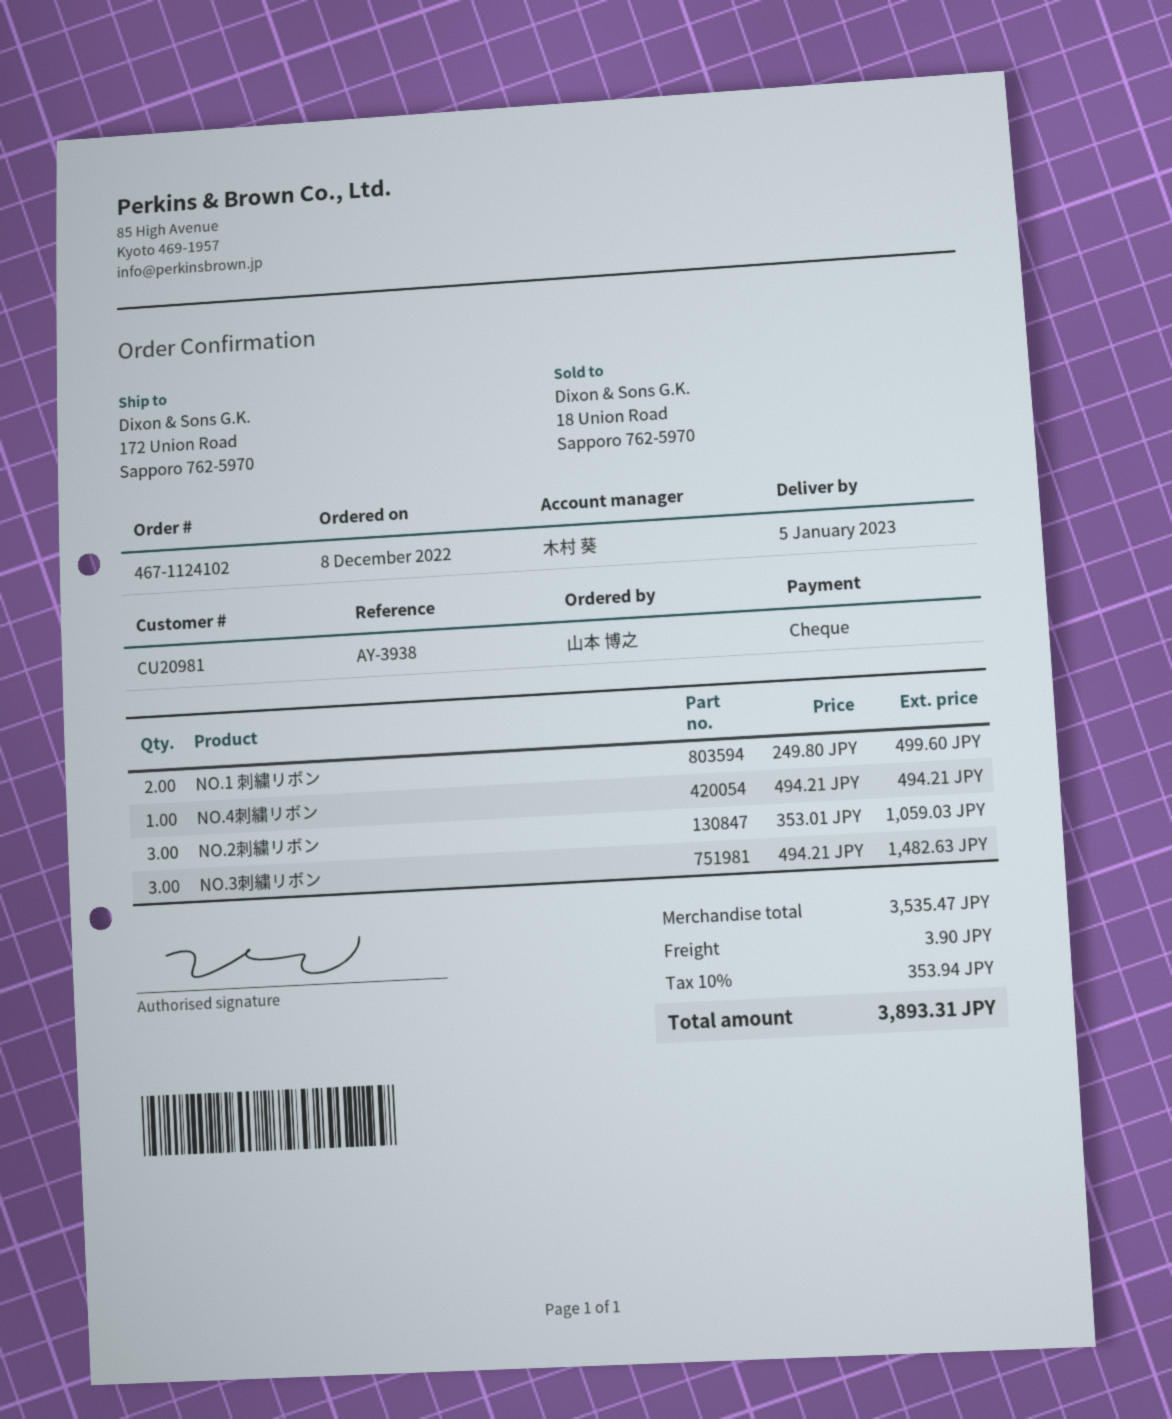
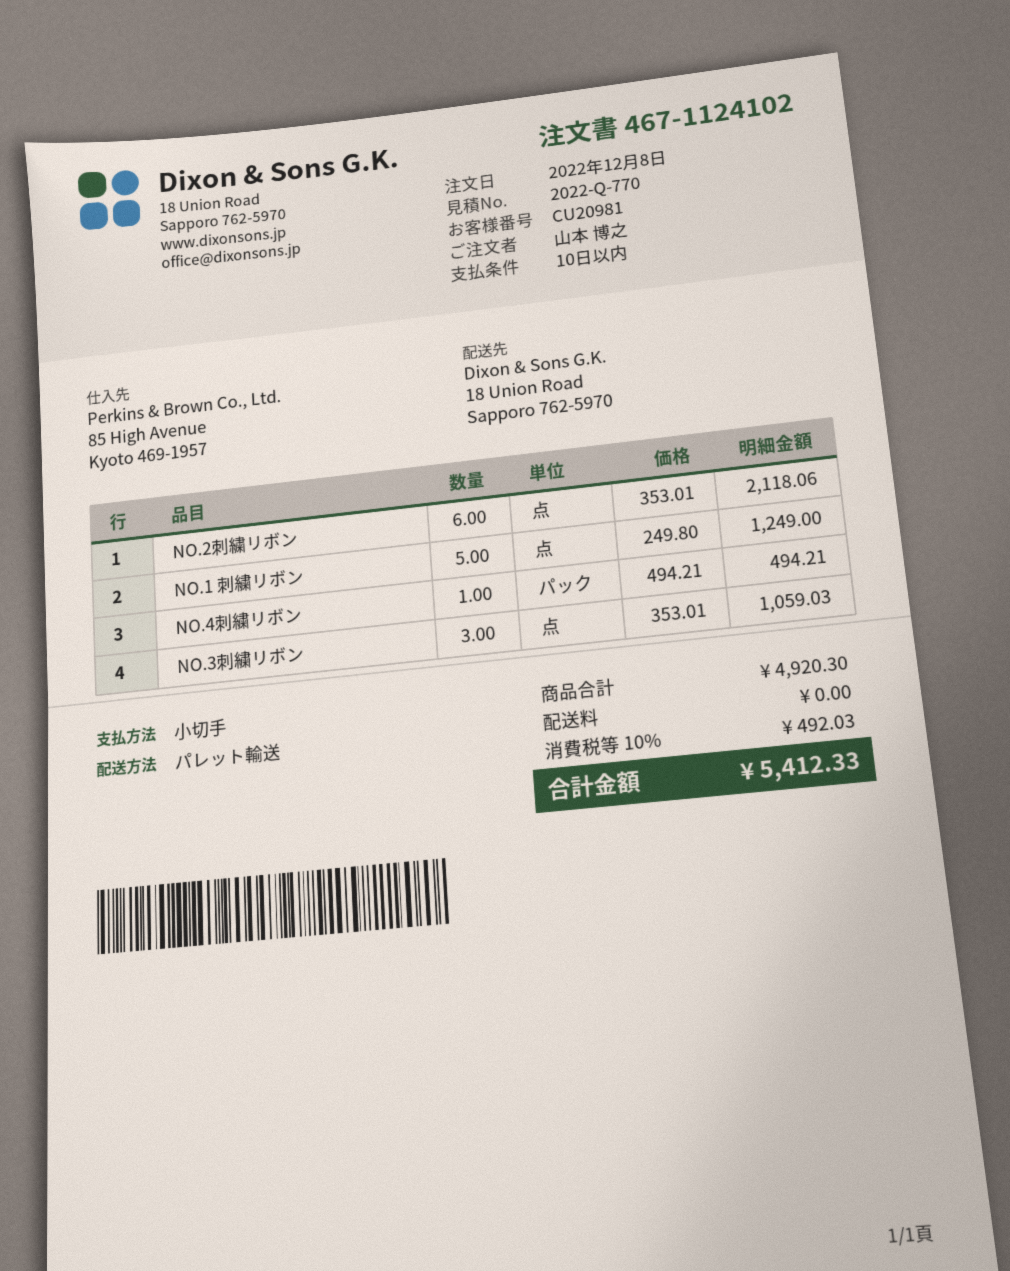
ship to: 172 Union Road, Sapporo 762-5970 -> 18 Union Road, Sapporo 762-5970
NO.1 刺繍リボン: 2 x 249.80 = 499.60 -> 5 x 249.80 = 1249.00
NO.2刺繍リボン: 3 x 353.01 = 1059.03 -> 6 x 353.01 = 2118.06
NO.3刺繍リボン: 3 x 494.21 = 1482.63 -> 3 x 353.01 = 1059.03
subtotal: 3535.47 -> 4920.30
shipping: 3.90 -> 0.00
tax: 10% = 353.94 -> 10% = 492.03
total: 3893.31 -> 5412.33

